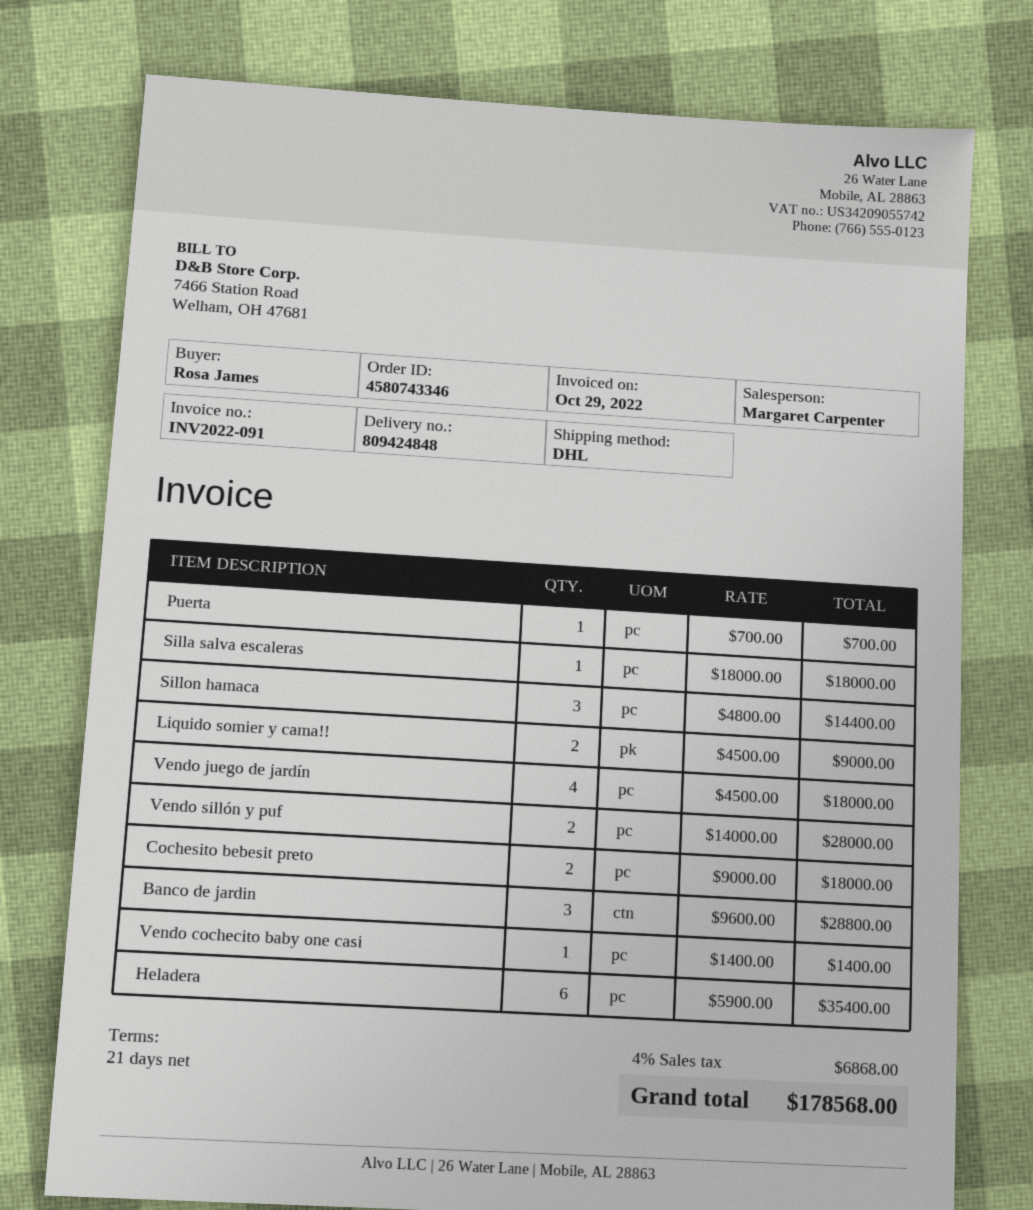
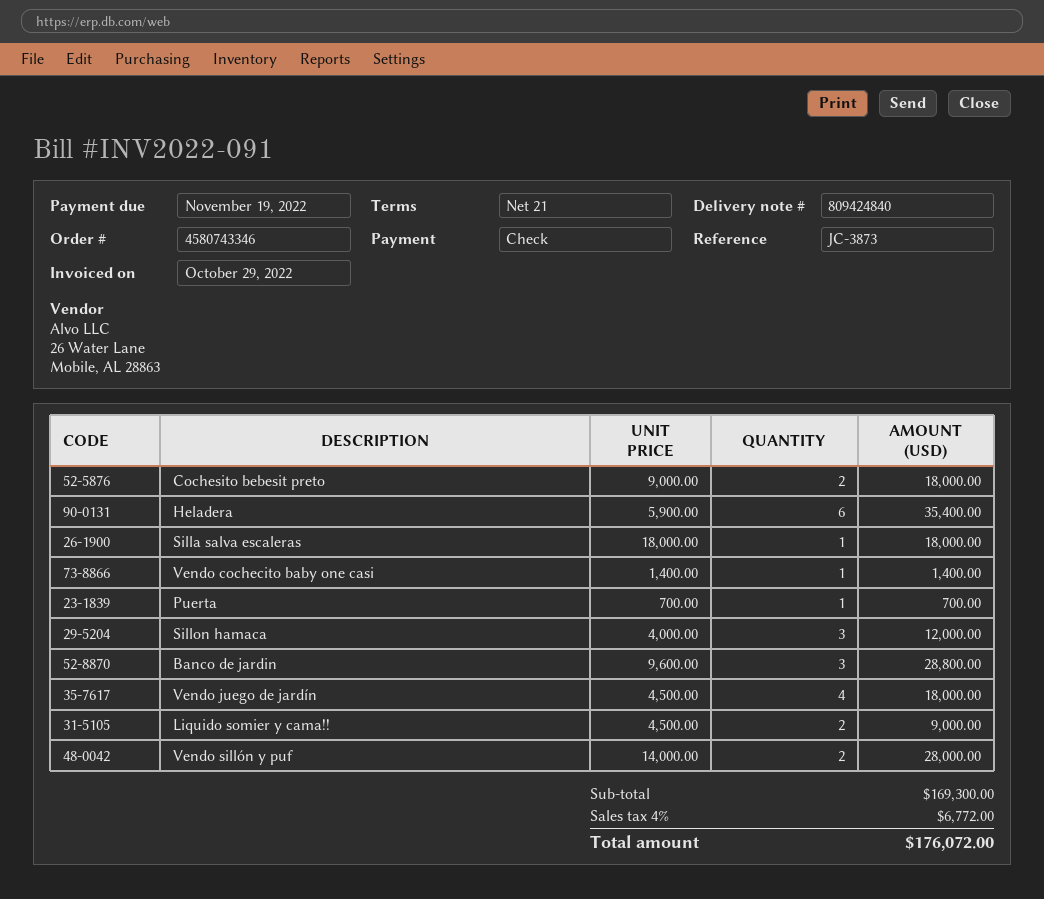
delivery note number: 809424848 -> 809424840
Sillon hamaca: 3 x 4800.00 = 14400.00 -> 3 x 4000.00 = 12000.00
tax: 4% = 6868.00 -> 4% = 6772.00
total: 178568.00 -> 176072.00

